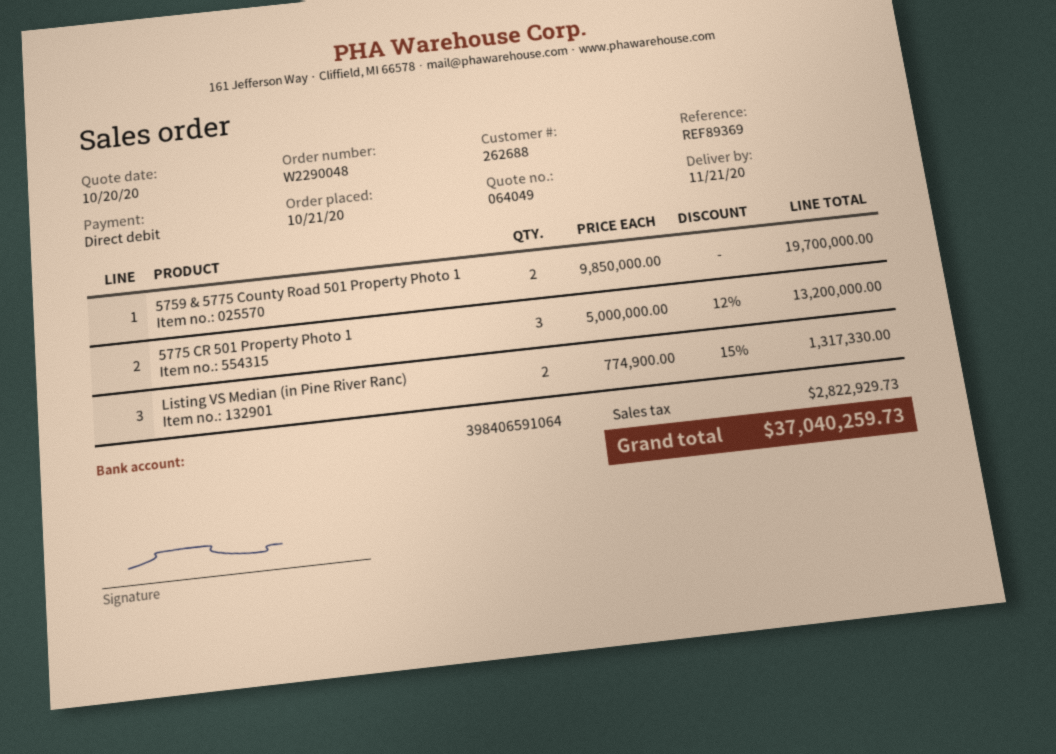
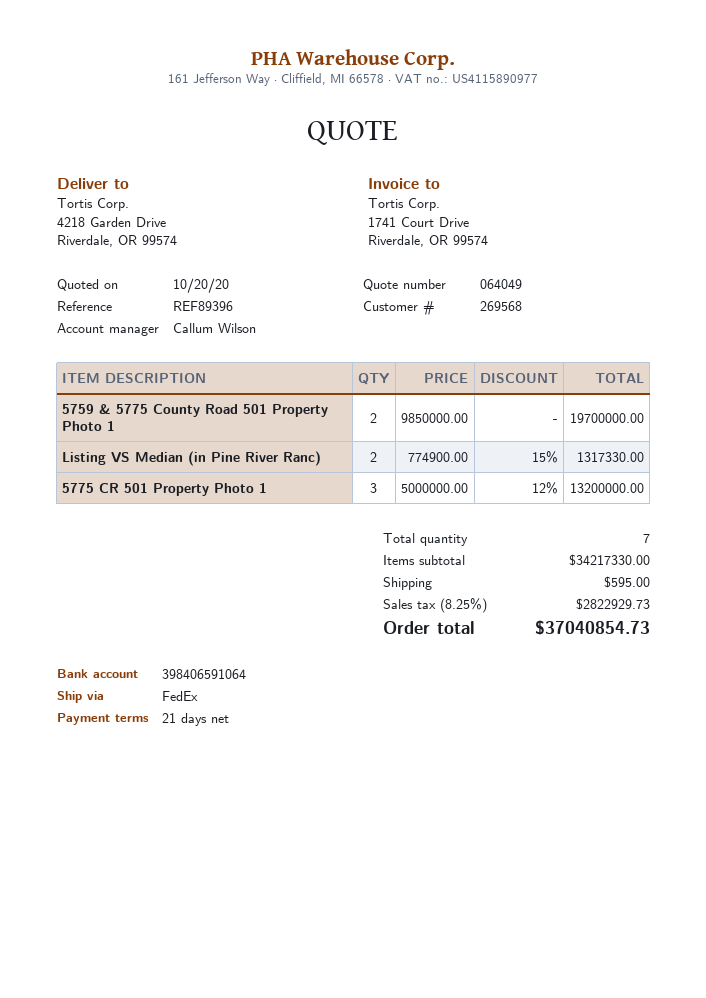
customer number: 262688 -> 269568
reference: REF89369 -> REF89396
shipping: none -> 595.00
total: 37040259.73 -> 37040854.73

